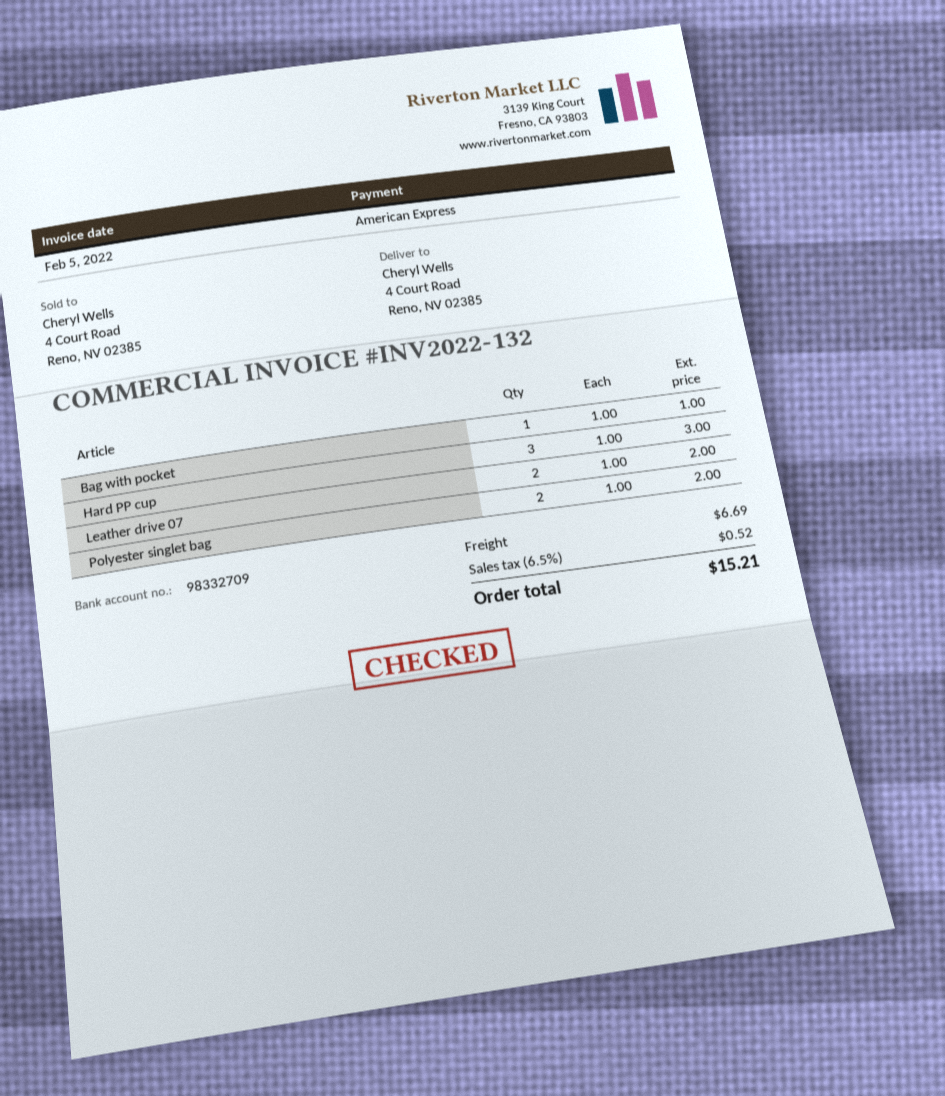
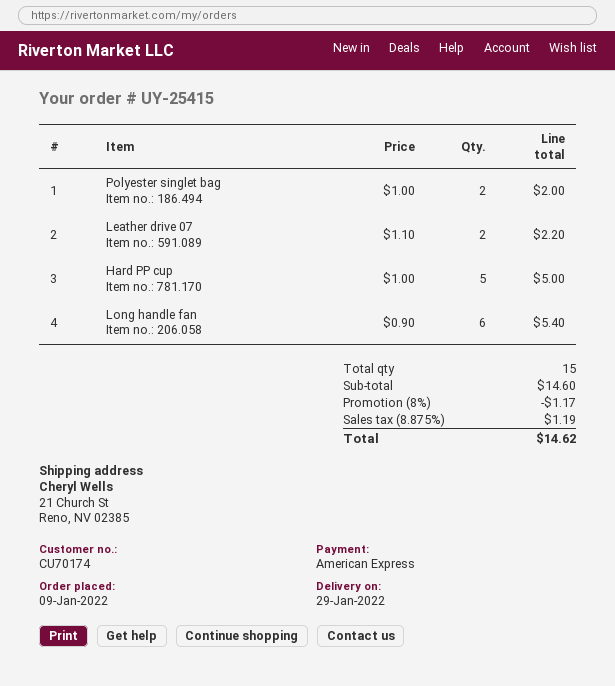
ship to: 4 Court Road, Reno, NV 02385 -> 21 Church St, Reno, NV 02385
Bag with pocket: 1 x 1.00 = 1.00 -> none
Hard PP cup: 3 x 1.00 = 3.00 -> 5 x 1.00 = 5.00
Leather drive 07: 2 x 1.00 = 2.00 -> 2 x 1.10 = 2.20
Long handle fan: none -> 6 x 0.90 = 5.40
discount: none -> 8% = 1.17
shipping: 6.69 -> none
tax: 6.5% = 0.52 -> 8.875% = 1.19
total: 15.21 -> 14.62

